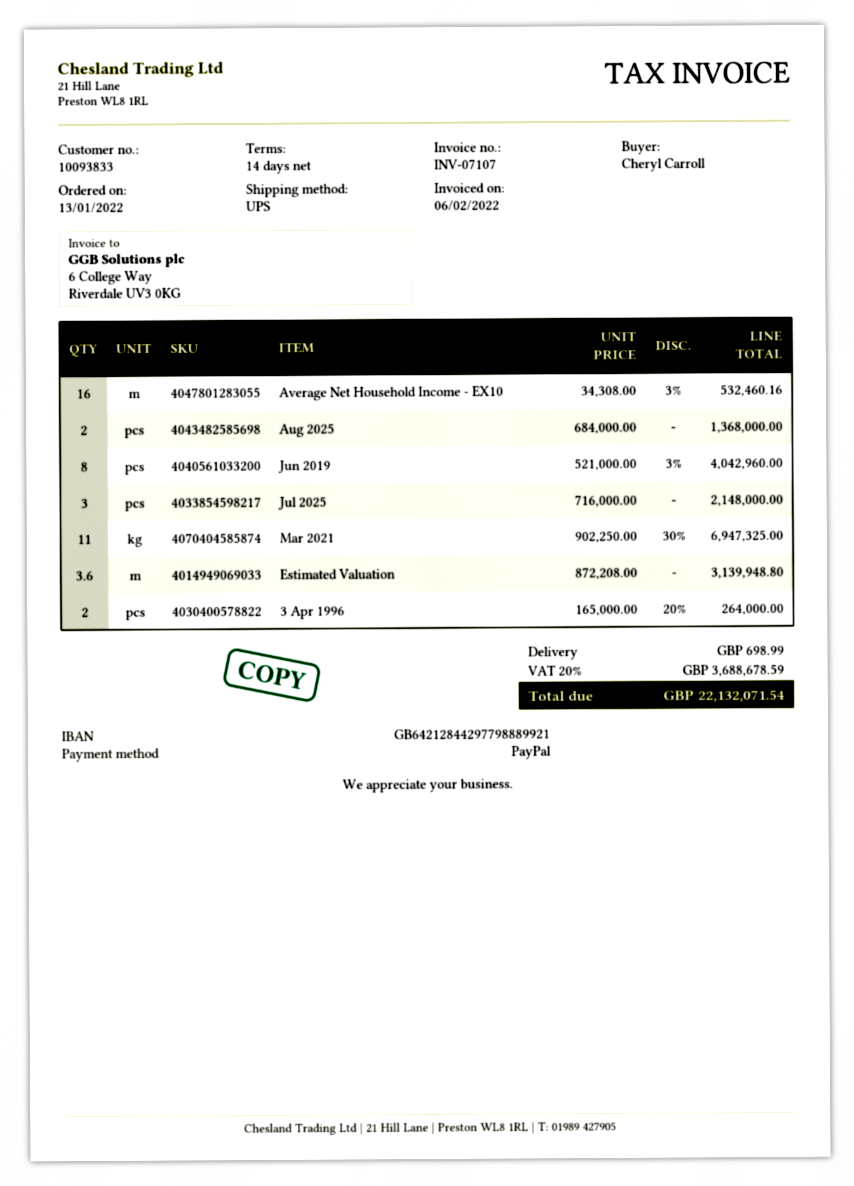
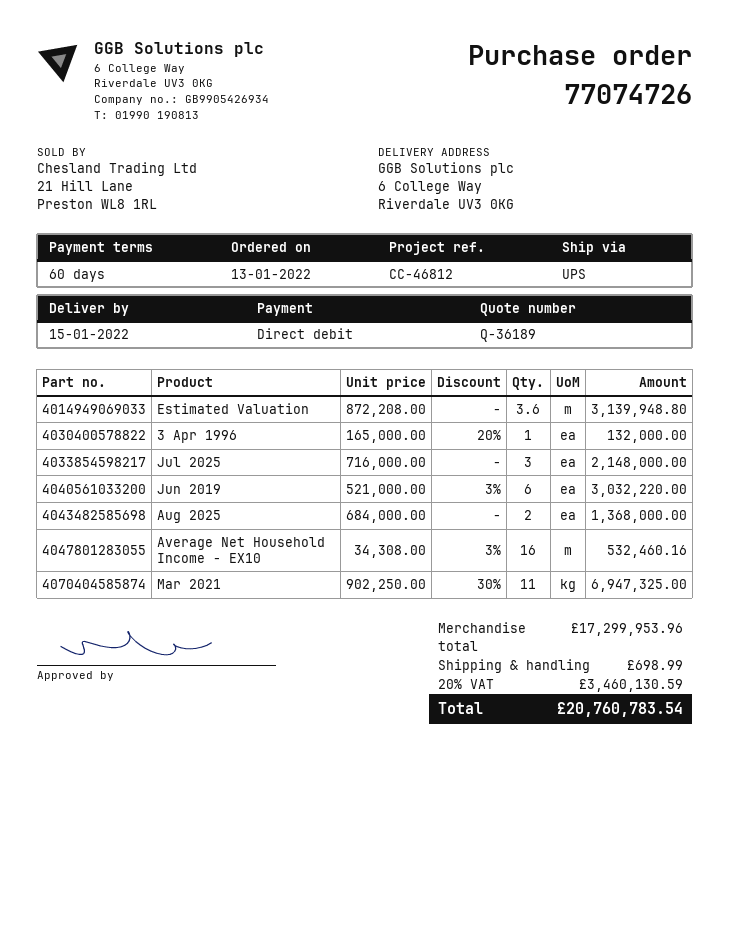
payment terms: 14 days -> 60 days
payment method: PayPal -> direct debit
Jun 2019: 8 x 521000.00 - 3% = 4042960.00 -> 6 x 521000.00 - 3% = 3032220.00
3 Apr 1996: 2 x 165000.00 - 20% = 264000.00 -> 1 x 165000.00 - 20% = 132000.00
tax: 20% = 3688678.59 -> 20% = 3460130.59
total: 22132071.54 -> 20760783.54

